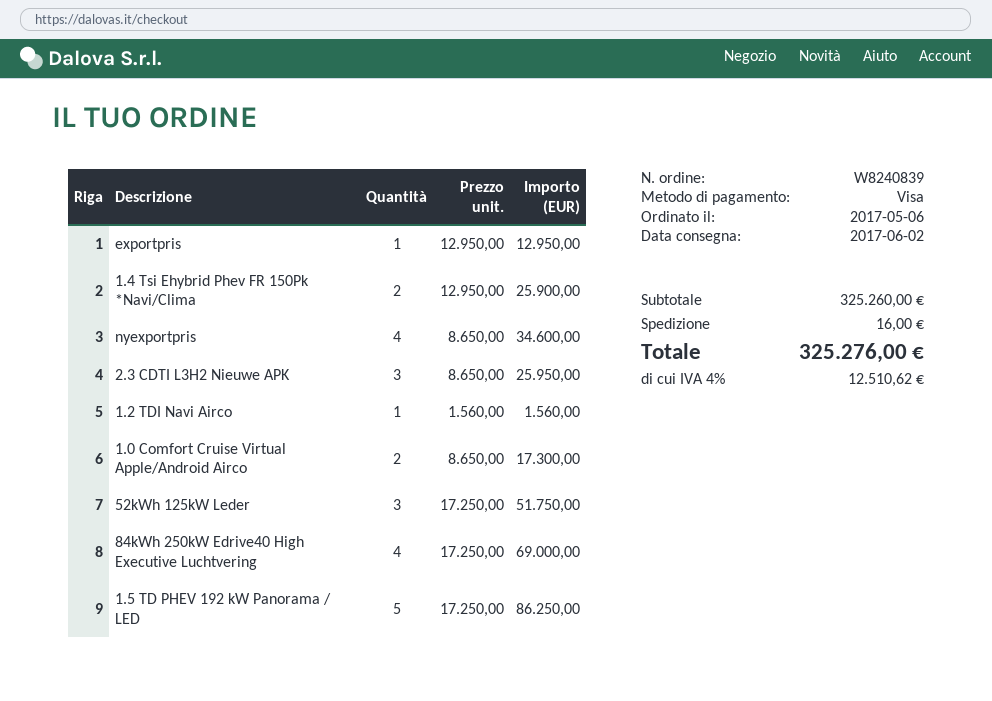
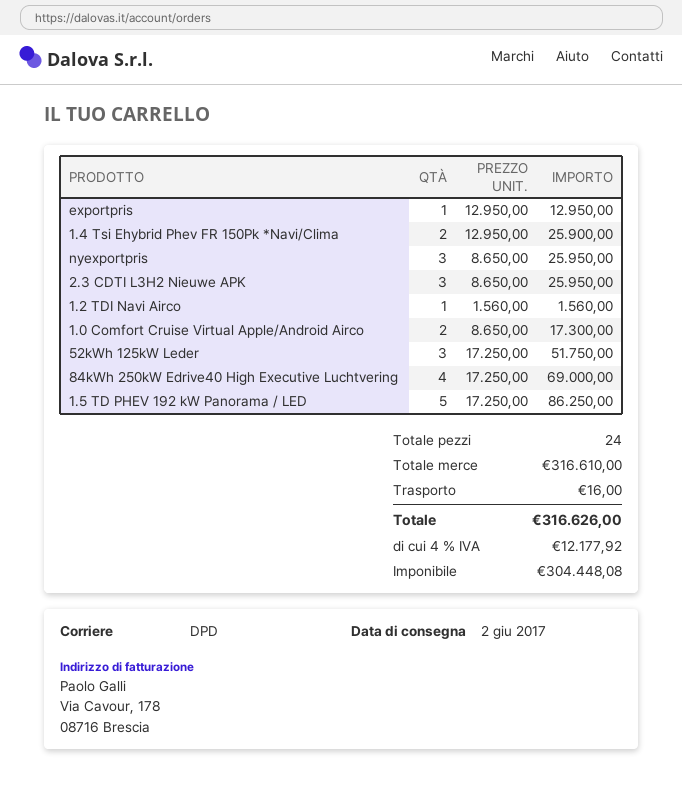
nyexportpris: 4 x 8650.00 = 34600.00 -> 3 x 8650.00 = 25950.00
subtotal: 325260.00 -> 316610.00
tax: 4% = 12510.62 -> 4% = 12177.92
total: 325276.00 -> 316626.00

